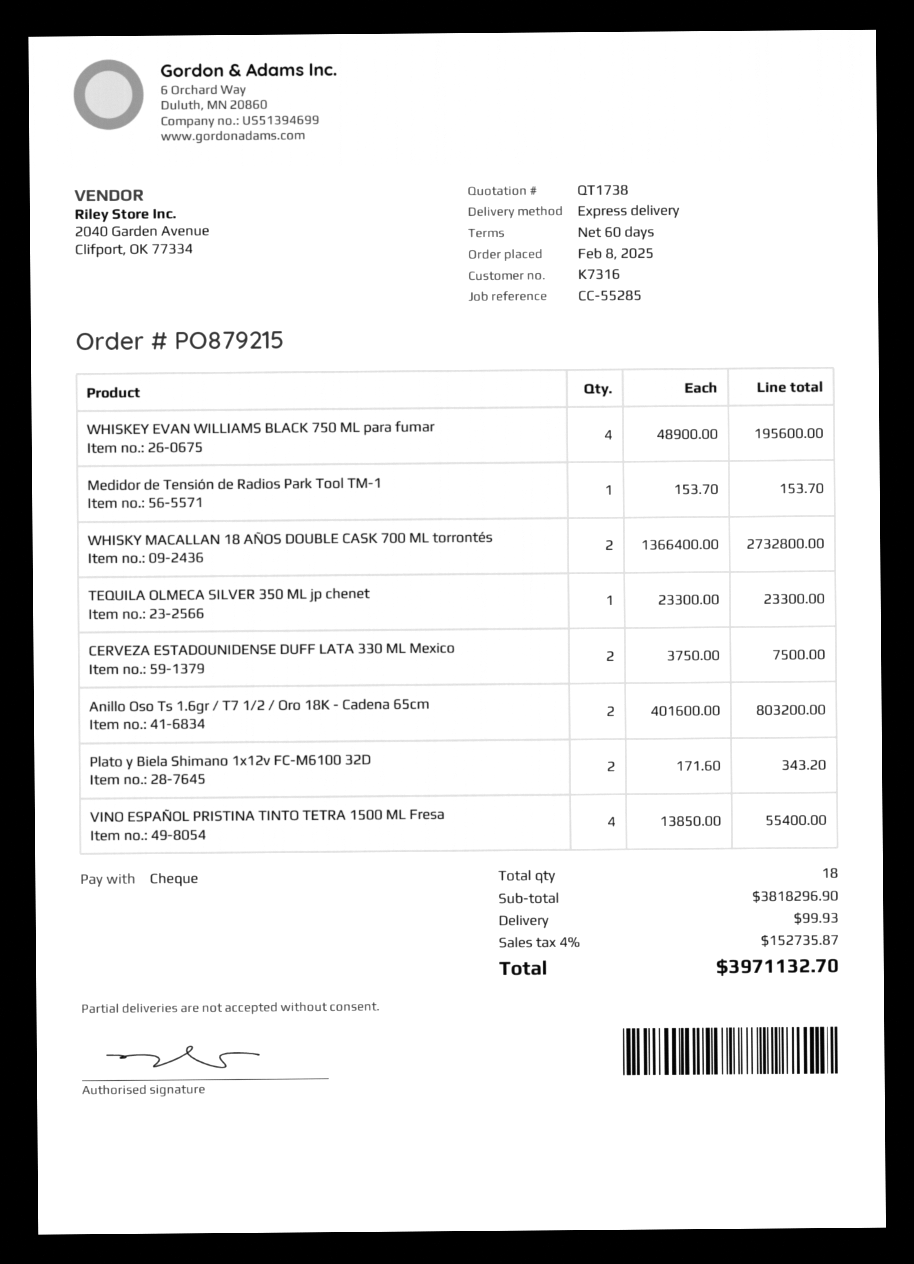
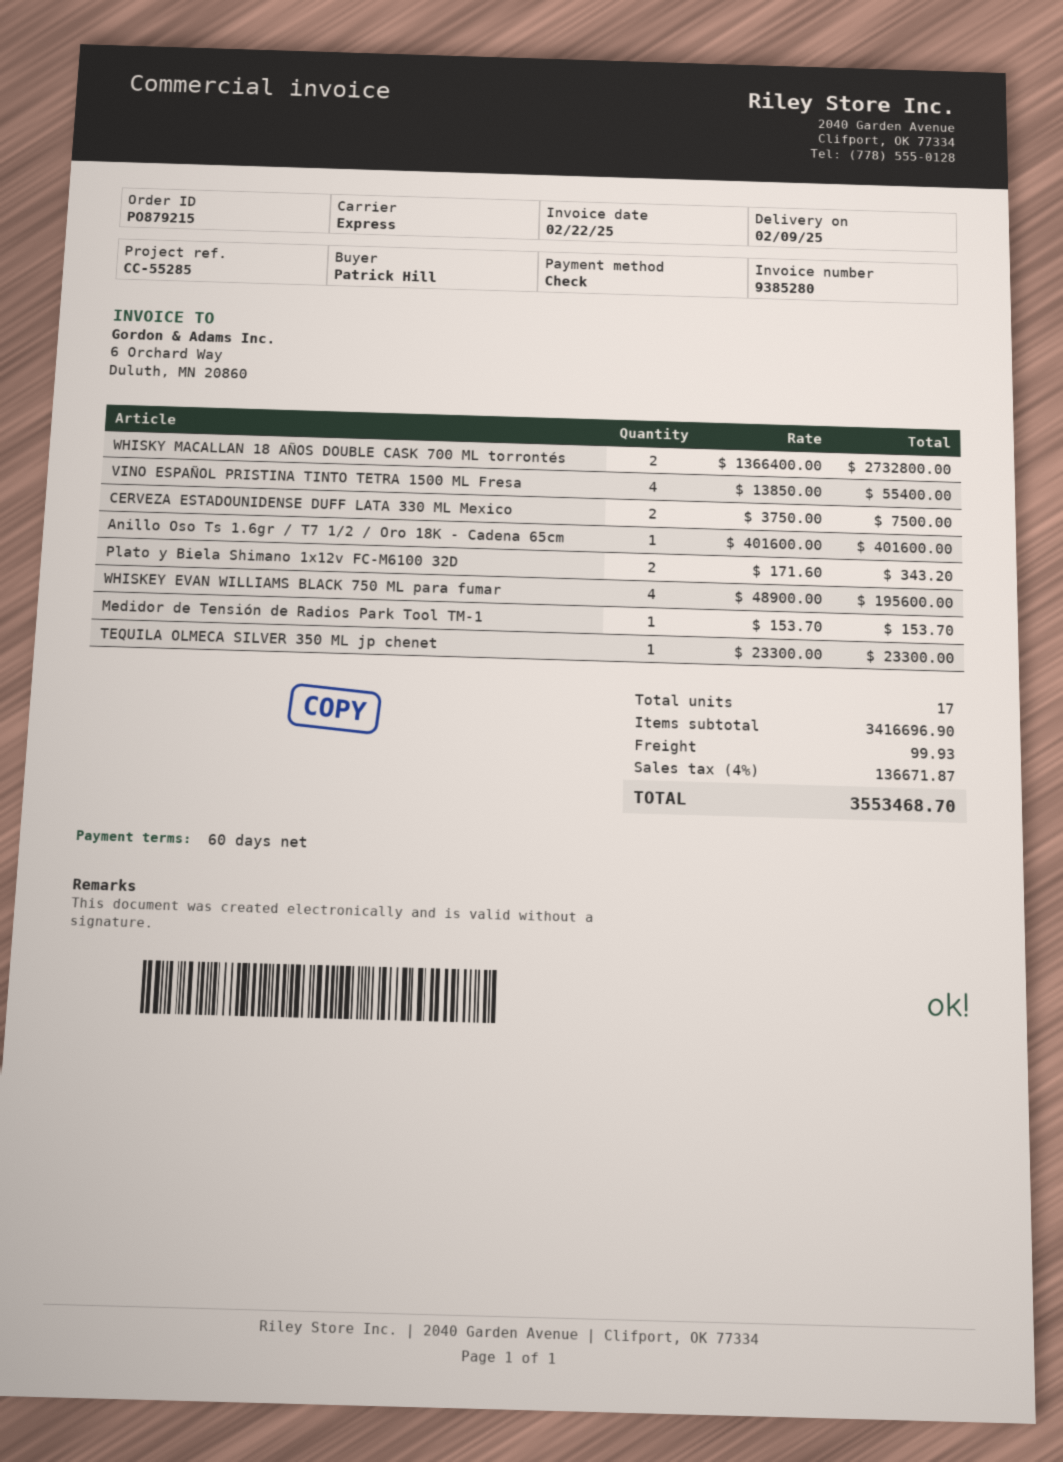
Anillo Oso Ts 1.6gr / T7 1/2 / Oro 18K - Cadena 65cm: 2 x 401600.00 = 803200.00 -> 1 x 401600.00 = 401600.00
total quantity: 18 -> 17
subtotal: 3818296.90 -> 3416696.90
tax: 4% = 152735.87 -> 4% = 136671.87
total: 3971132.70 -> 3553468.70

